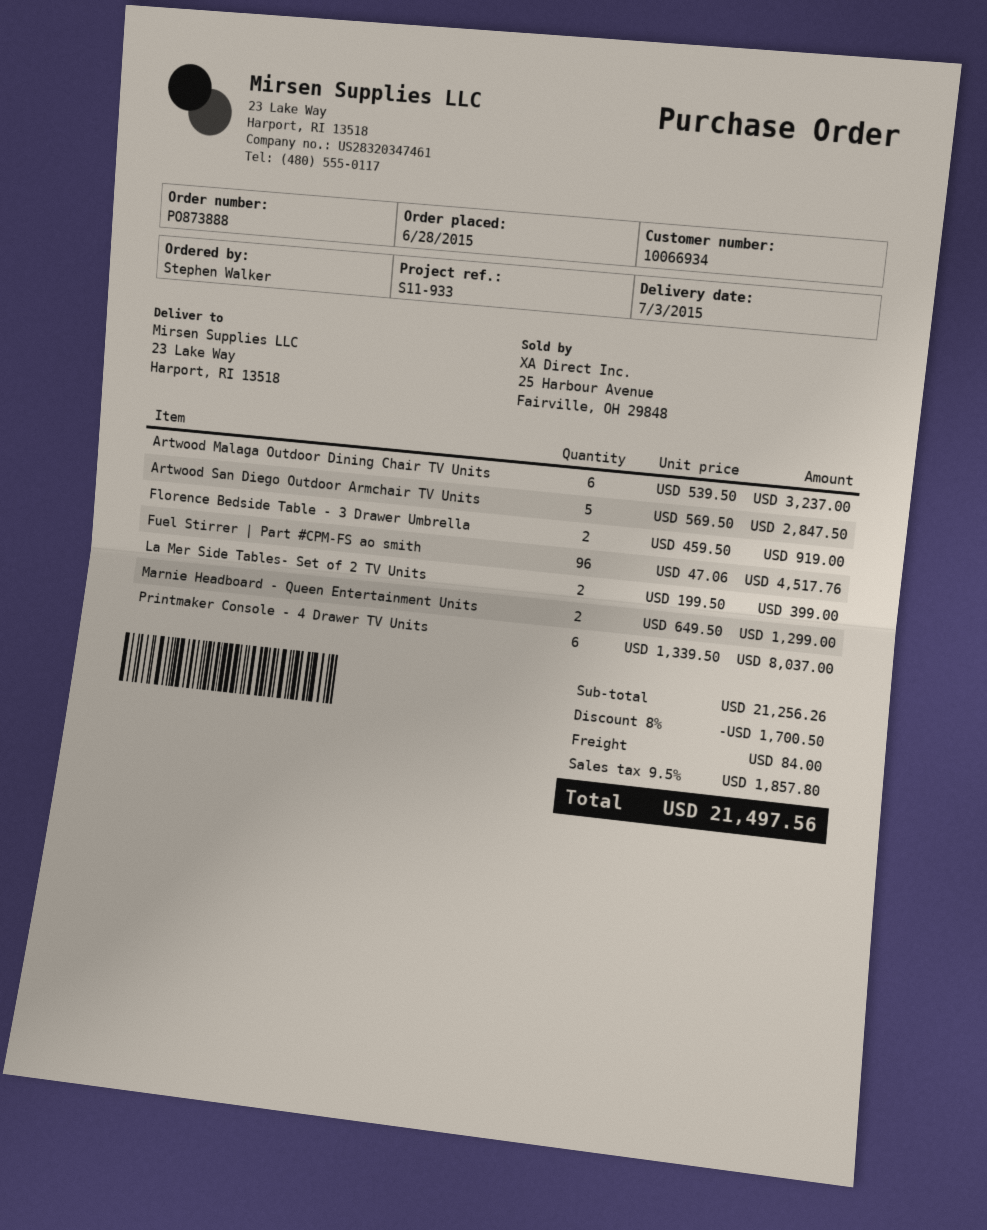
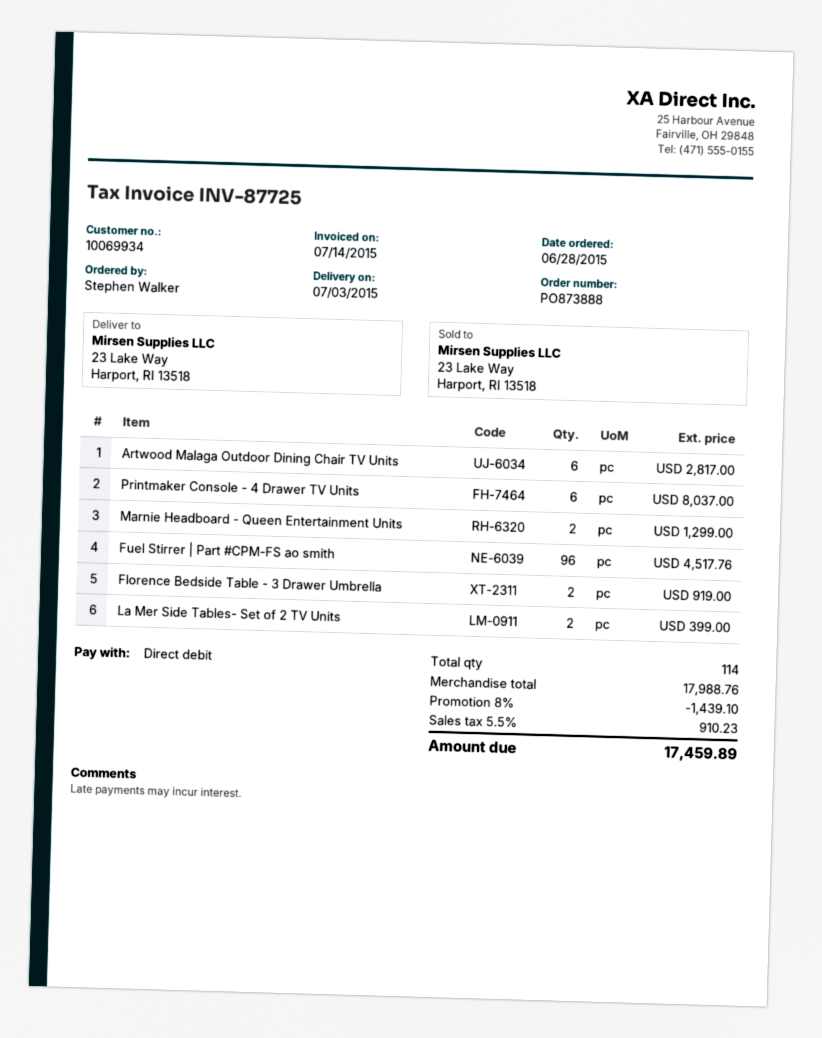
customer number: 10066934 -> 10069934
Artwood Malaga Outdoor Dining Chair TV Units: 6 for 3237.00 -> 6 for 2817.00
Artwood San Diego Outdoor Armchair TV Units: 5 for 2847.50 -> none
subtotal: 21256.26 -> 17988.76
discount: 8% = 1700.50 -> 8% = 1439.10
shipping: 84.00 -> none
tax: 9.5% = 1857.80 -> 5.5% = 910.23
total: 21497.56 -> 17459.89

